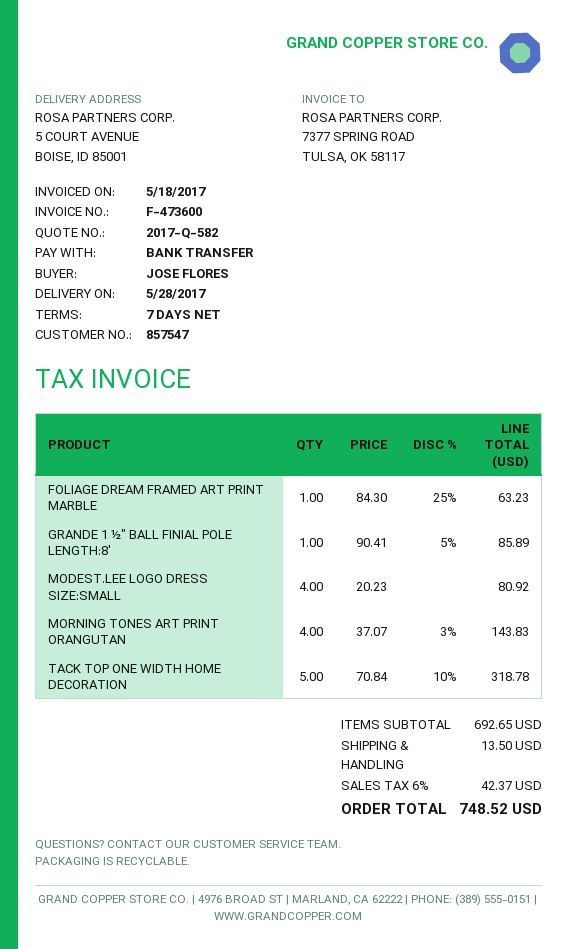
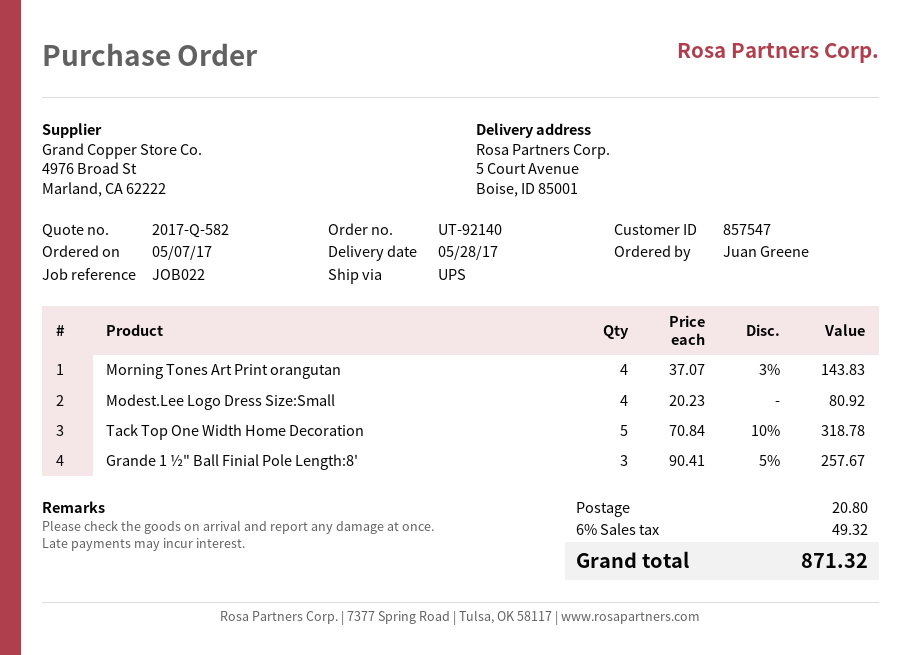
ordered by: JOSE FLORES -> Juan Greene
FOLIAGE DREAM FRAMED ART PRINT MARBLE: 1 x 84.30 - 25% = 63.23 -> none
GRANDE 1 ½" BALL FINIAL POLE LENGTH:8': 1 x 90.41 - 5% = 85.89 -> 3 x 90.41 - 5% = 257.67
shipping: 13.50 -> 20.80
tax: 6% = 42.37 -> 6% = 49.32
total: 748.52 -> 871.32

